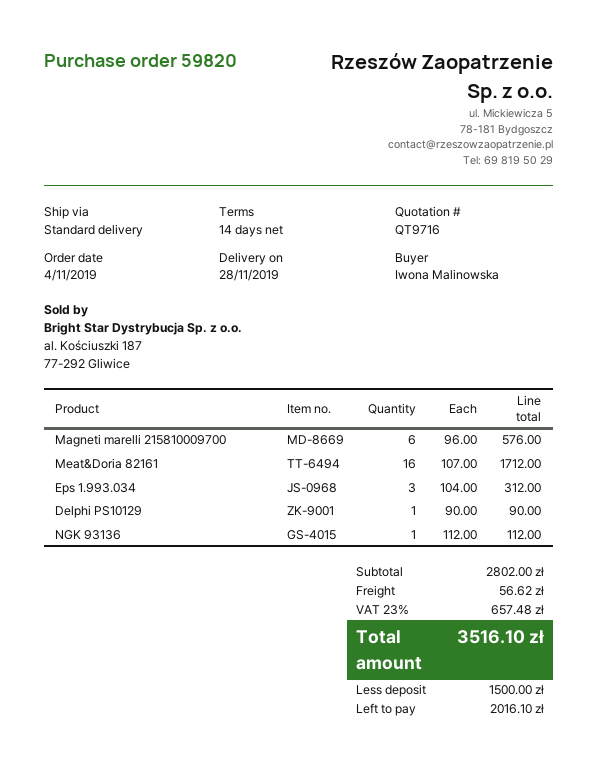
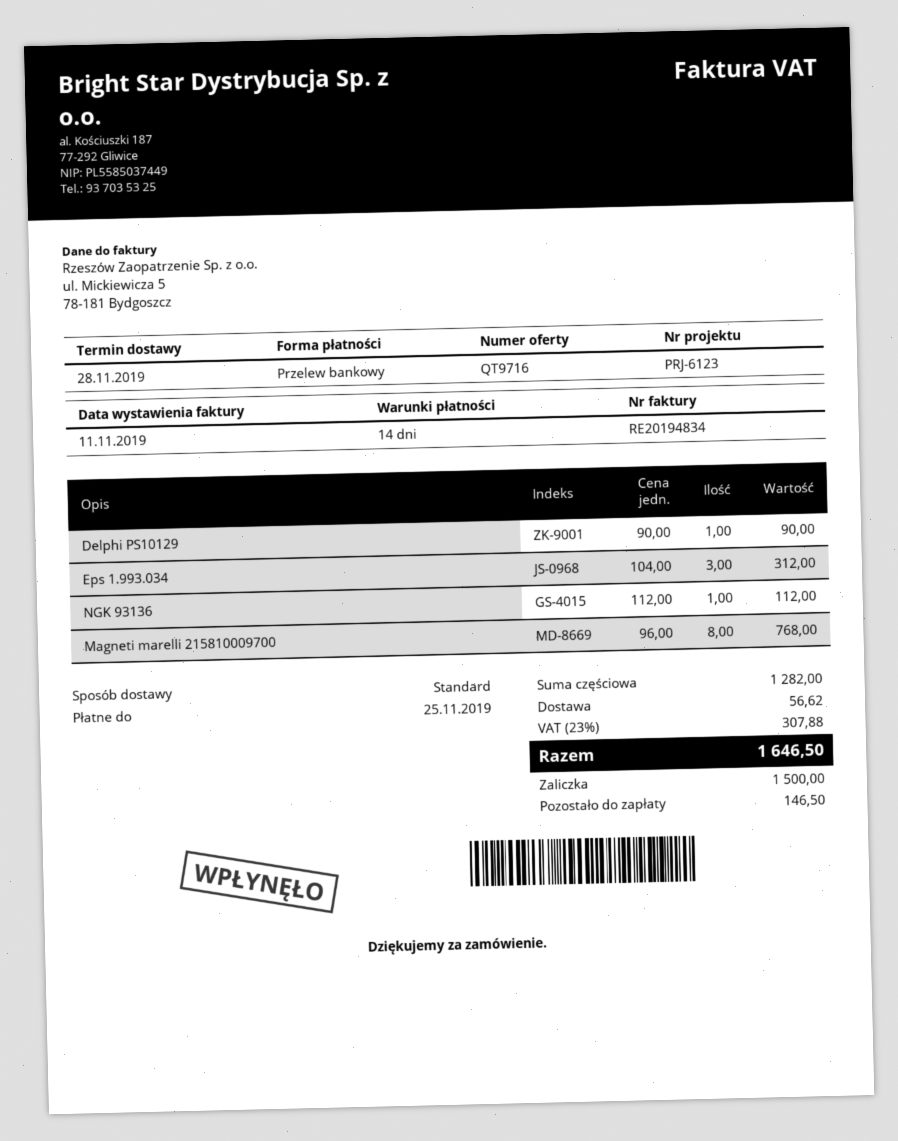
Magneti marelli 215810009700: 6 x 96.00 = 576.00 -> 8 x 96.00 = 768.00
Meat&Doria 82161: 16 x 107.00 = 1712.00 -> none
subtotal: 2802.00 -> 1282.00
tax: 23% = 657.48 -> 23% = 307.88
total: 3516.10 -> 1646.50
balance: 2016.10 -> 146.50

